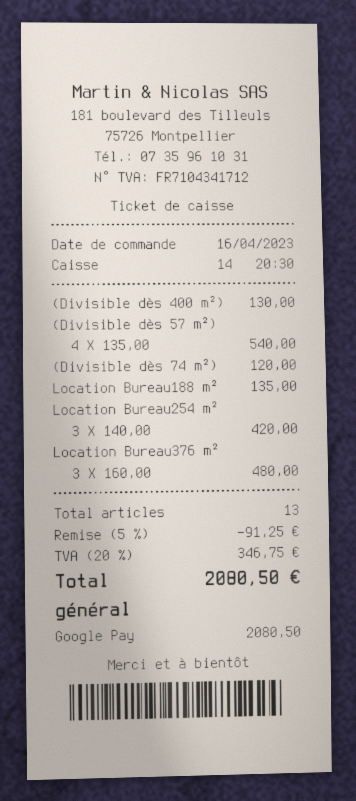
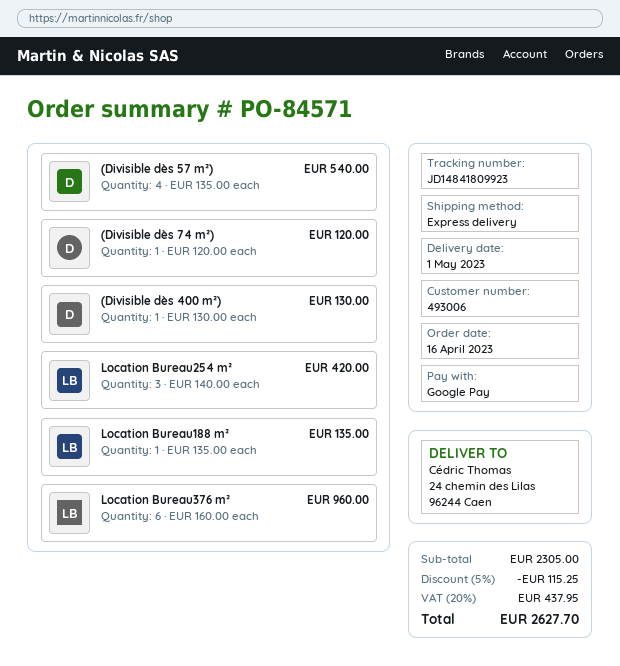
Location Bureau376 m²: 3 x 160.00 = 480.00 -> 6 x 160.00 = 960.00
discount: 5% = 91.25 -> 5% = 115.25
tax: 20% = 346.75 -> 20% = 437.95
total: 2080.50 -> 2627.70

